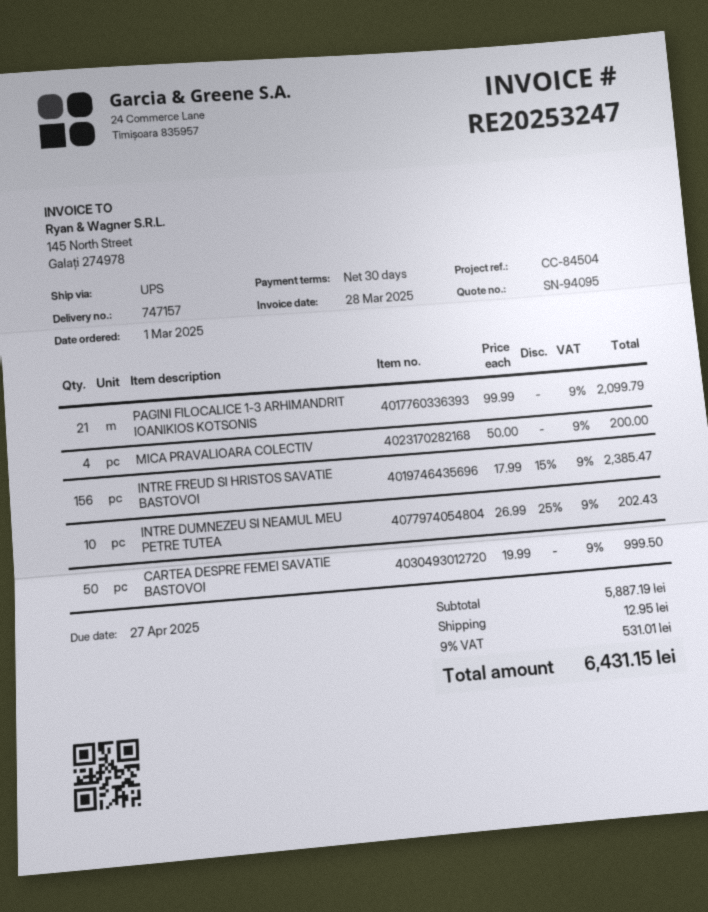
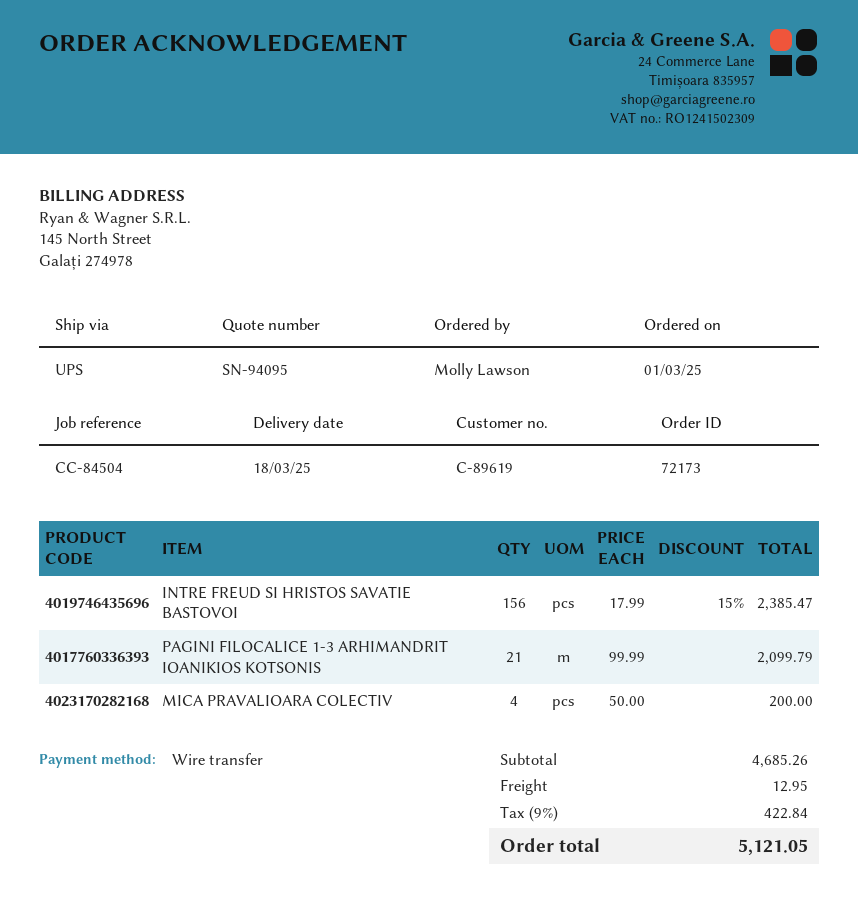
INTRE DUMNEZEU SI NEAMUL MEU PETRE TUTEA: 10 x 26.99 - 25% = 202.43 -> none
CARTEA DESPRE FEMEI SAVATIE BASTOVOI: 50 x 19.99 = 999.50 -> none
subtotal: 5887.19 -> 4685.26
tax: 9% = 531.01 -> 9% = 422.84
total: 6431.15 -> 5121.05

